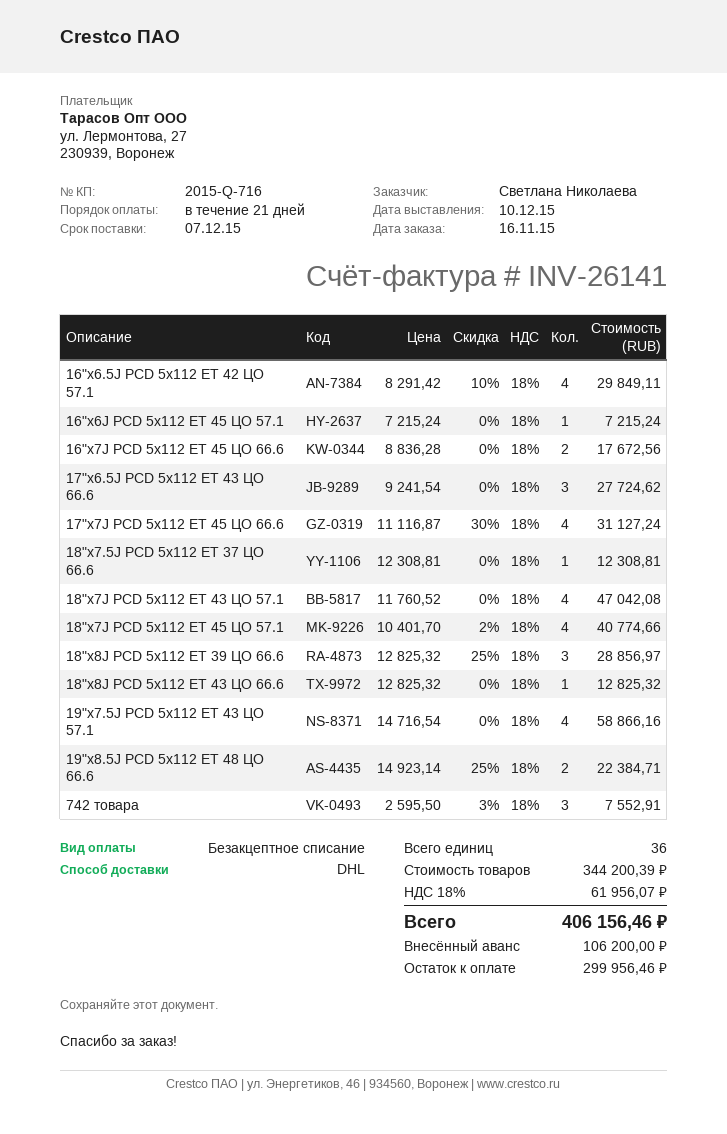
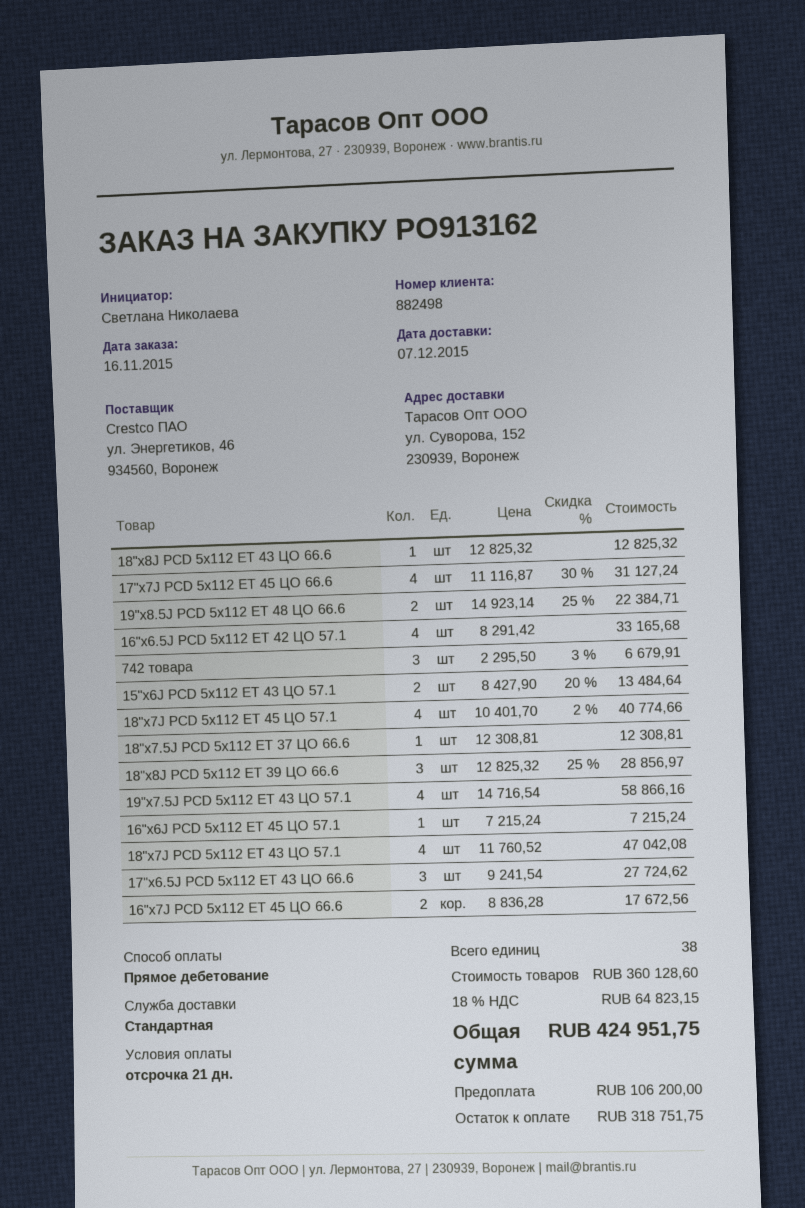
shipping method: DHL -> standard
16"x6.5J PCD 5x112 ЕТ 42 ЦО 57.1: 4 x 8291.42 - 10% = 29849.11 -> 4 x 8291.42 = 33165.68
742 товара: 3 x 2595.50 - 3% = 7552.91 -> 3 x 2295.50 - 3% = 6679.91
15"x6J PCD 5x112 ЕТ 43 ЦО 57.1: none -> 2 x 8427.90 - 20% = 13484.64
total quantity: 36 -> 38
subtotal: 344200.39 -> 360128.60
tax: 18% = 61956.07 -> 18% = 64823.15
total: 406156.46 -> 424951.75
balance: 299956.46 -> 318751.75

